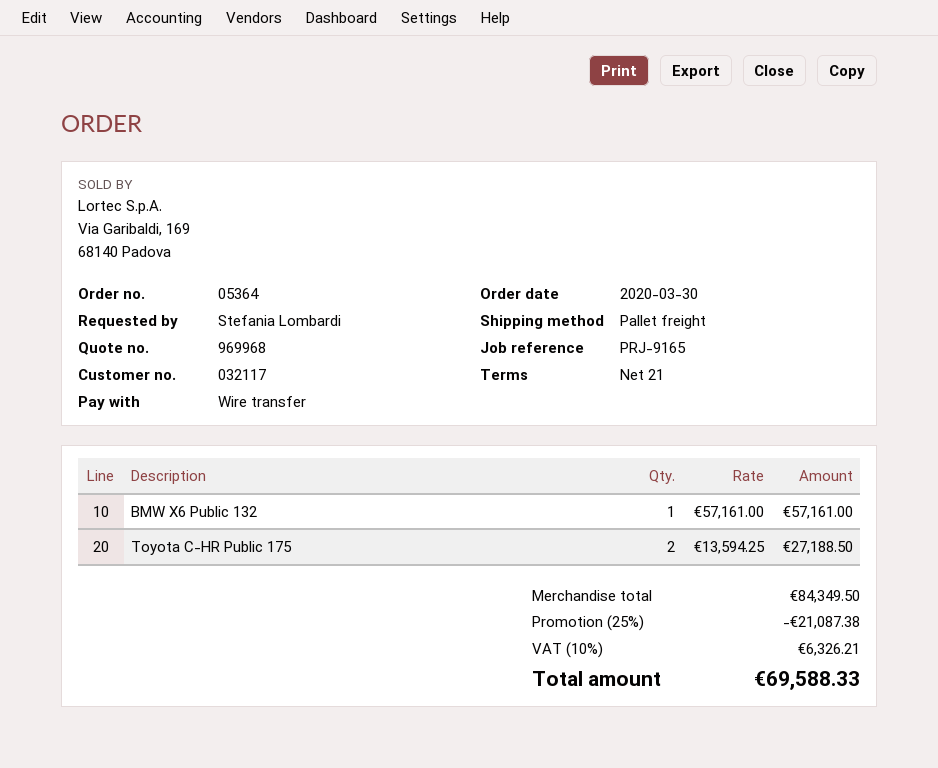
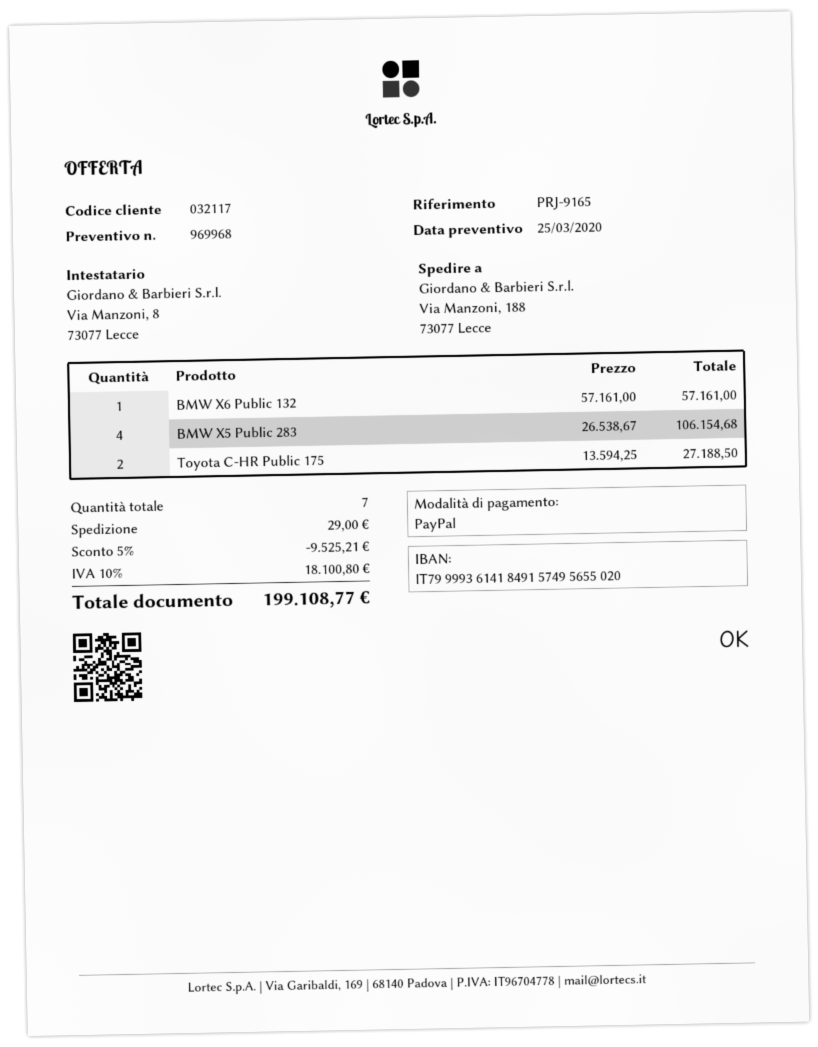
payment method: bank transfer -> PayPal
BMW X5 Public 283: none -> 4 x 26538.67 = 106154.68
discount: 25% = 21087.38 -> 5% = 9525.21
shipping: none -> 29.00
tax: 10% = 6326.21 -> 10% = 18100.80
total: 69588.33 -> 199108.77

